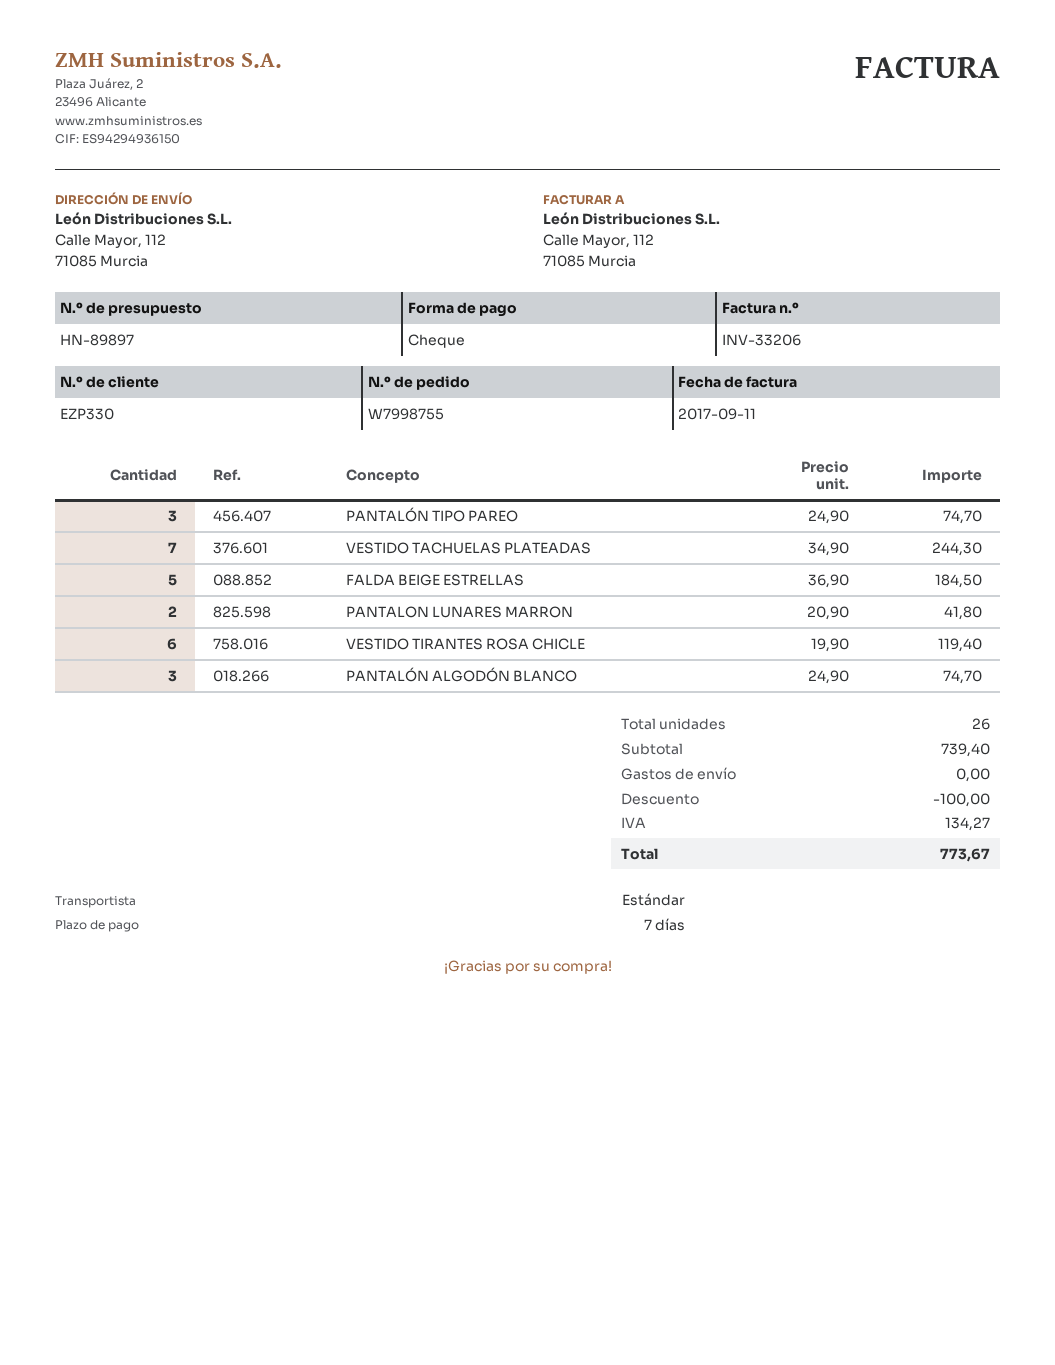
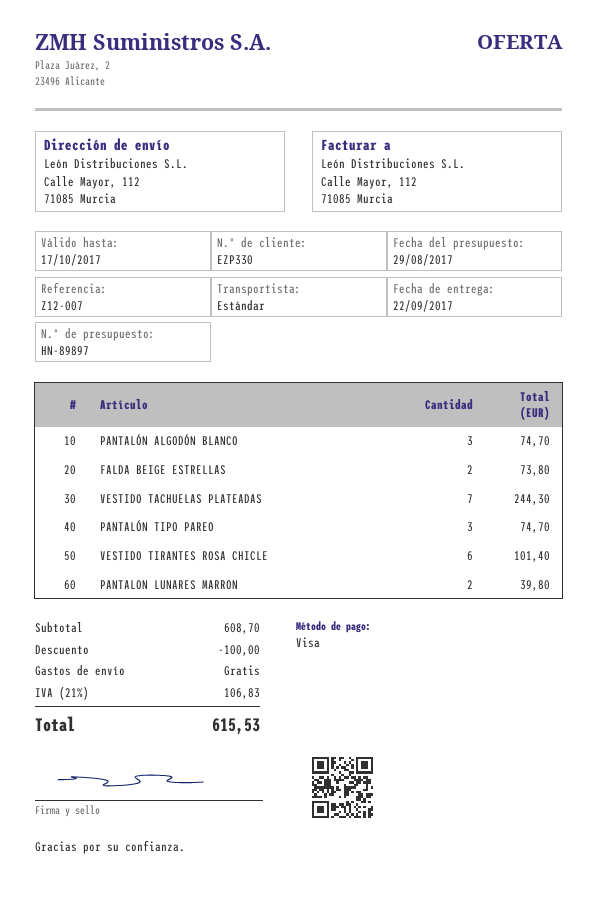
payment method: cheque -> Visa
FALDA BEIGE ESTRELLAS: 5 for 184.50 -> 2 for 73.80
PANTALON LUNARES MARRON: 2 for 41.80 -> 2 for 39.80
VESTIDO TIRANTES ROSA CHICLE: 6 for 119.40 -> 6 for 101.40
subtotal: 739.40 -> 608.70
tax: 134.27 -> 106.83
total: 773.67 -> 615.53

